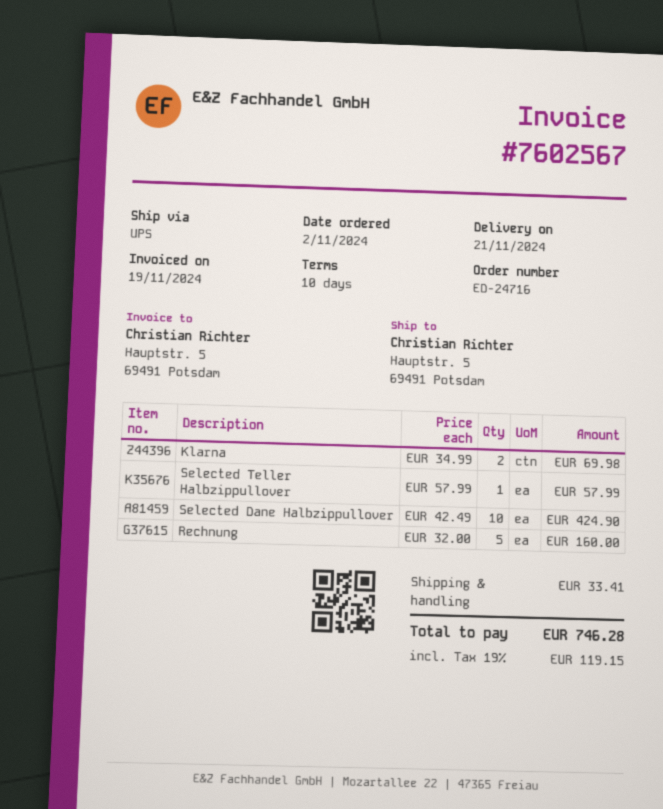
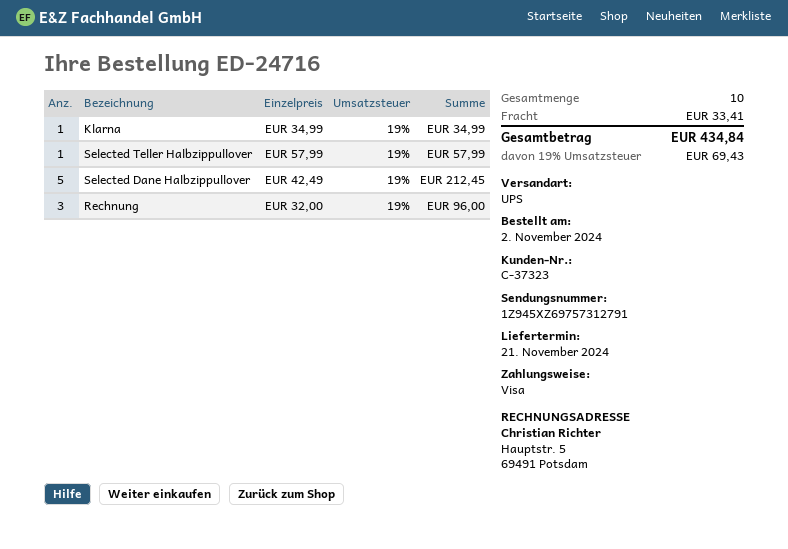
Klarna: 2 x 34.99 = 69.98 -> 1 x 34.99 = 34.99
Selected Dane Halbzippullover: 10 x 42.49 = 424.90 -> 5 x 42.49 = 212.45
Rechnung: 5 x 32.00 = 160.00 -> 3 x 32.00 = 96.00
tax: 19% = 119.15 -> 19% = 69.43
total: 746.28 -> 434.84

